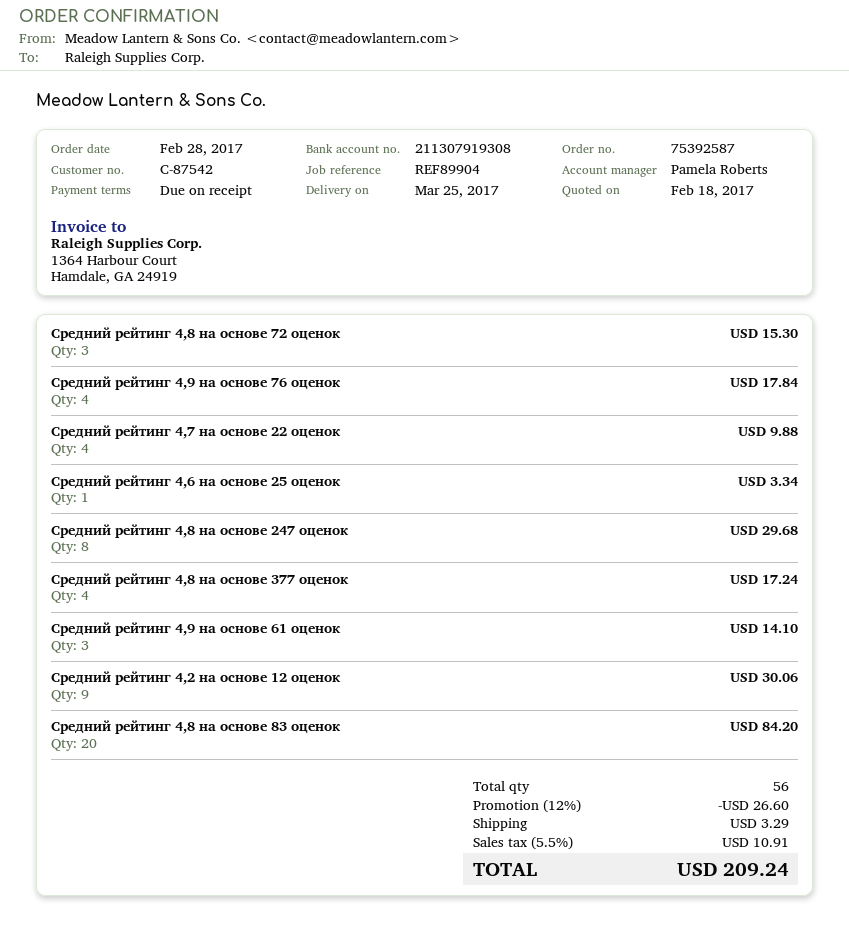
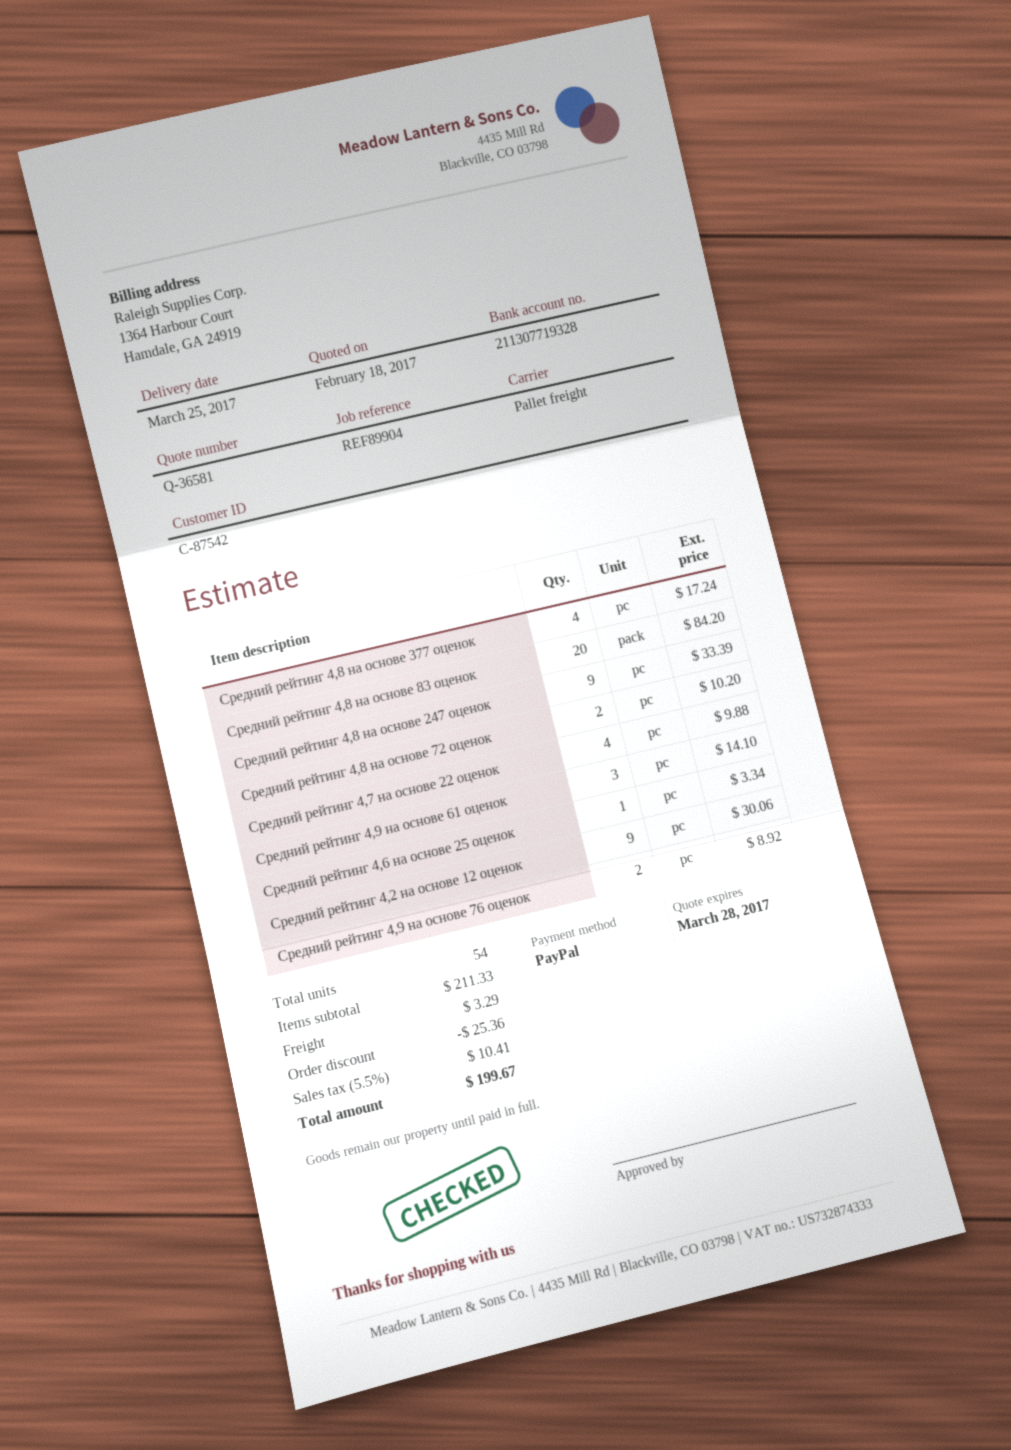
bank account: 211307919308 -> 211307719328
Средний рейтинг 4,8 на основе 72 оценок: 3 for 15.30 -> 2 for 10.20
Средний рейтинг 4,9 на основе 76 оценок: 4 for 17.84 -> 2 for 8.92
Средний рейтинг 4,8 на основе 247 оценок: 8 for 29.68 -> 9 for 33.39
total quantity: 56 -> 54
discount: 26.60 -> 25.36
tax: 5.5% = 10.91 -> 5.5% = 10.41
total: 209.24 -> 199.67

